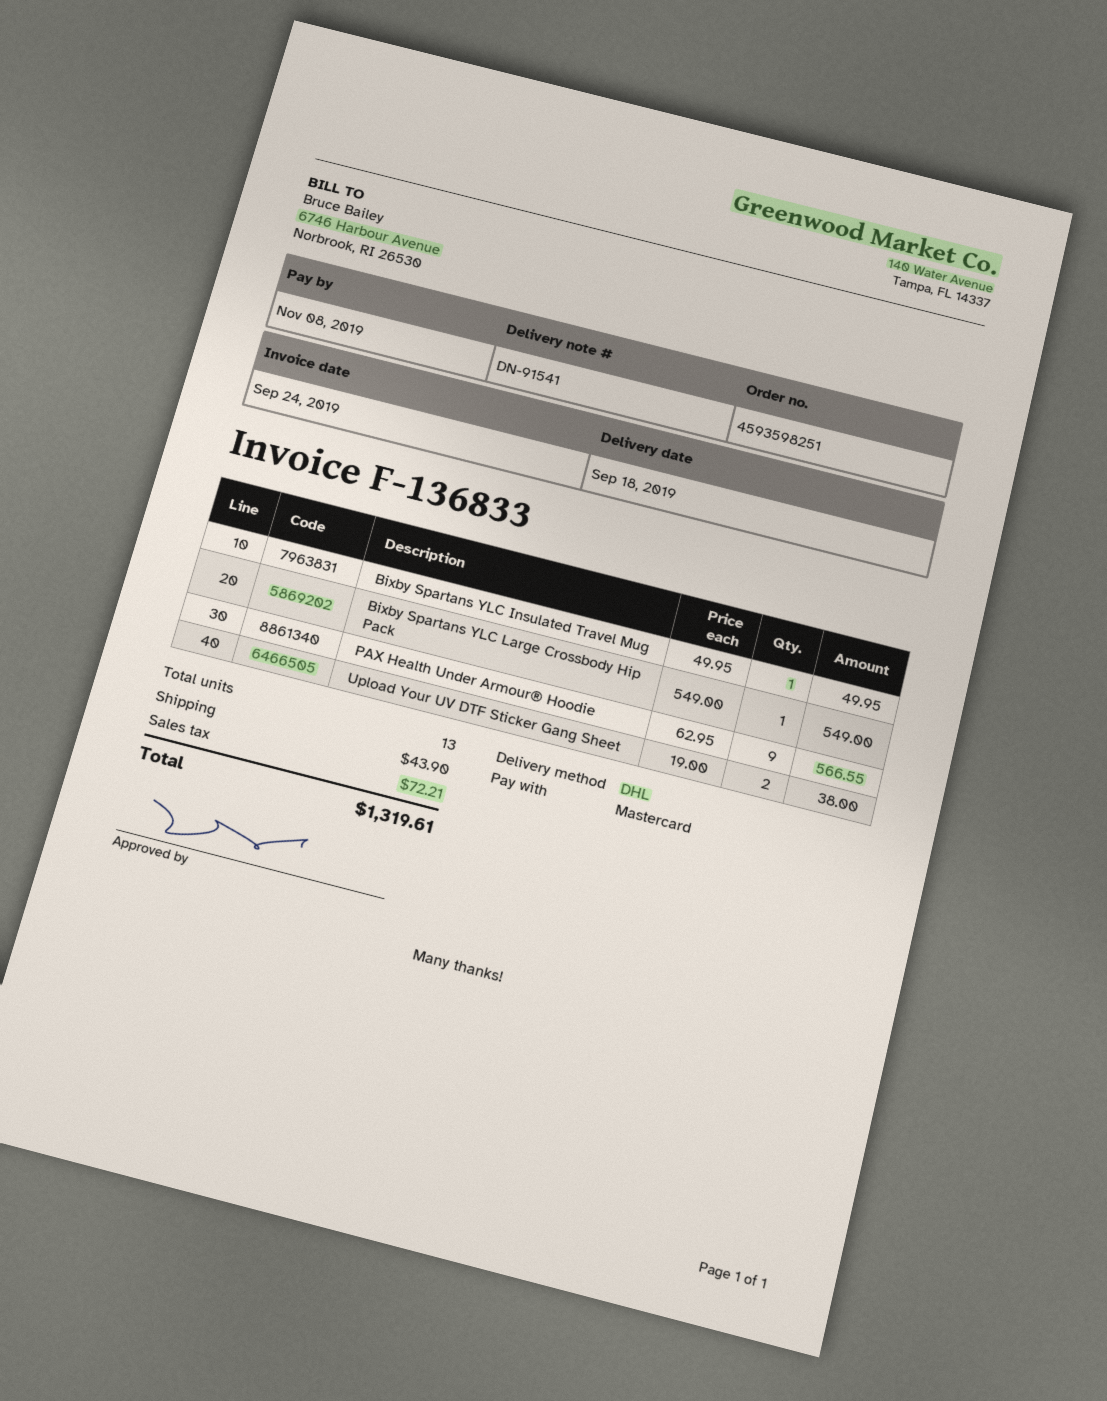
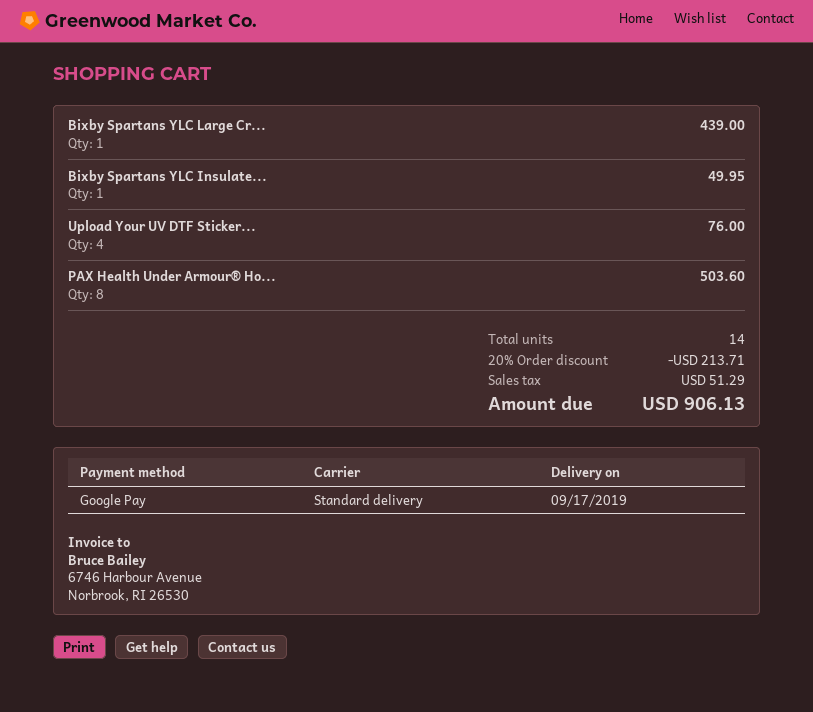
delivery date: 2019-09-18 -> 2019-09-17
payment method: Mastercard -> Google Pay
shipping method: DHL -> standard
Bixby Spartans YLC Large Crossbody Hip Pack: 1 for 549.00 -> 1 for 439.00
PAX Health Under Armour® Hoodie: 9 for 566.55 -> 8 for 503.60
Upload Your UV DTF Sticker Gang Sheet: 2 for 38.00 -> 4 for 76.00
total quantity: 13 -> 14
discount: none -> 20% = 213.71
shipping: 43.90 -> none
tax: 72.21 -> 51.29
total: 1319.61 -> 906.13

